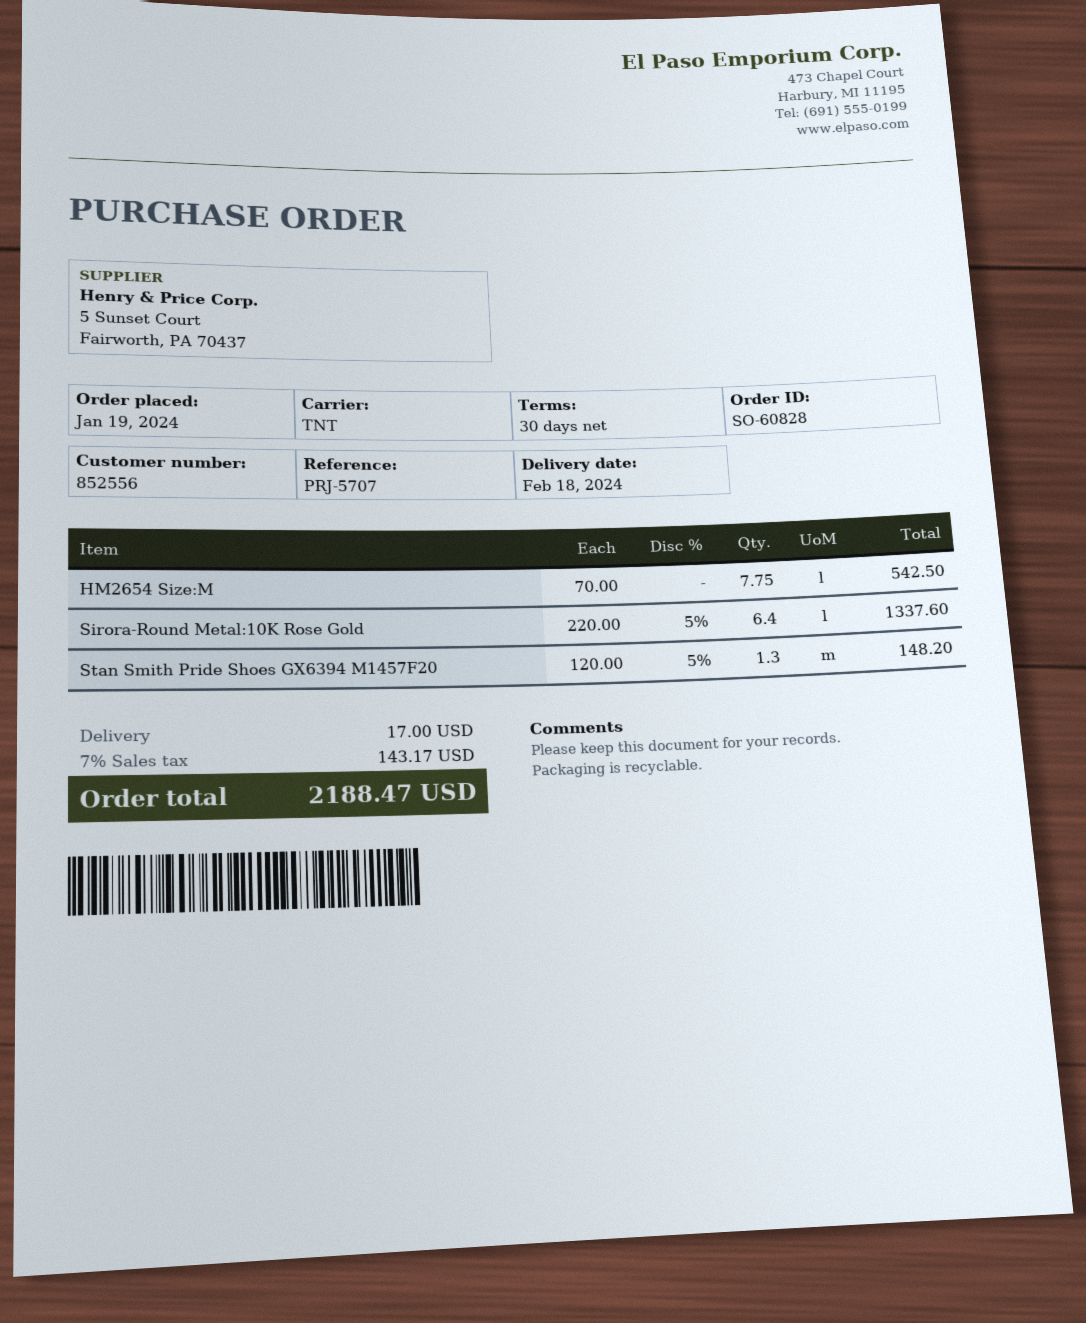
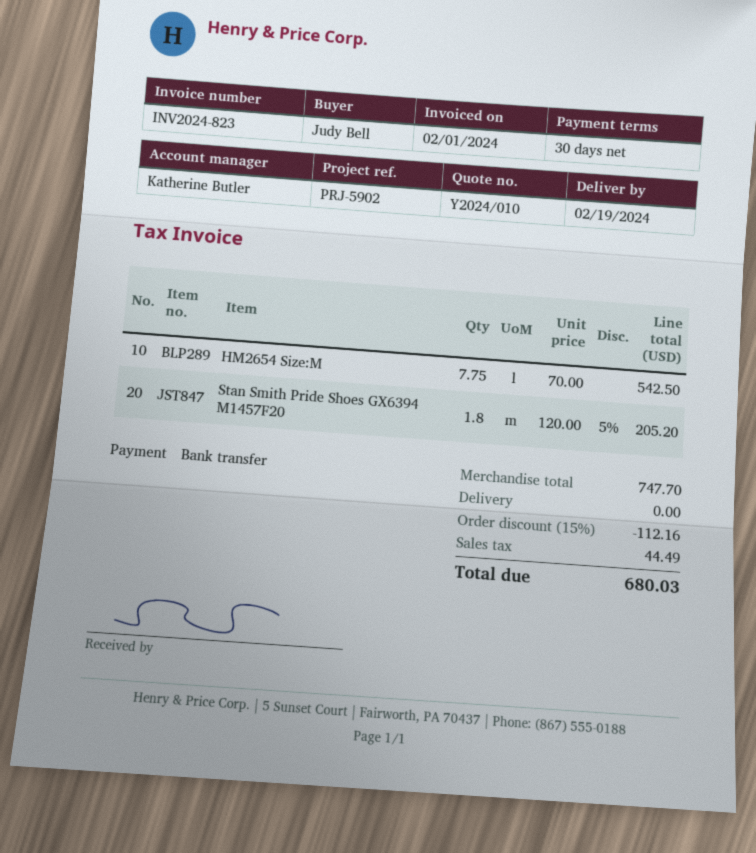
delivery date: 2024-02-18 -> 2024-02-19
reference: PRJ-5707 -> PRJ-5902
Sirora-Round Metal:10K Rose Gold: 6.4 x 220.00 - 5% = 1337.60 -> none
Stan Smith Pride Shoes GX6394 M1457F20: 1.3 x 120.00 - 5% = 148.20 -> 1.8 x 120.00 - 5% = 205.20
discount: none -> 15% = 112.16
shipping: 17.00 -> 0.00
tax: 143.17 -> 44.49
total: 2188.47 -> 680.03

